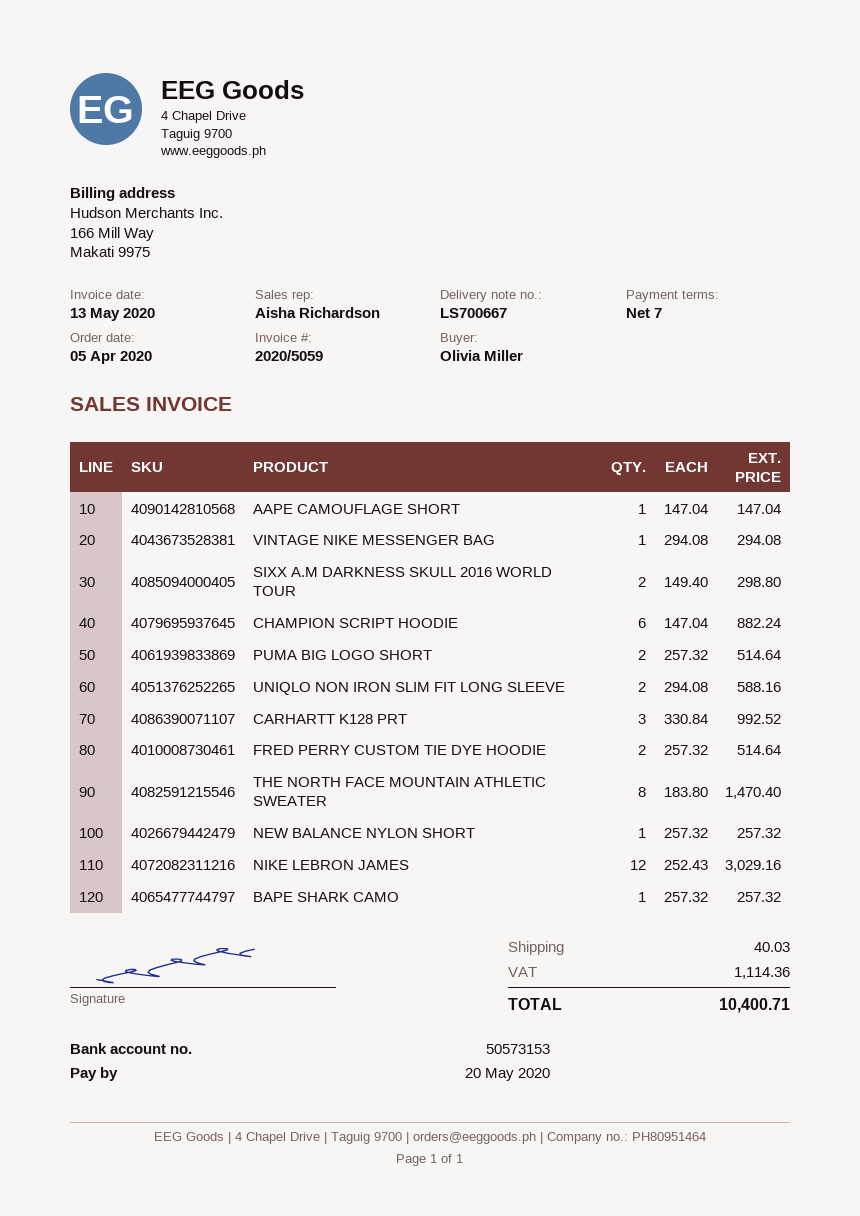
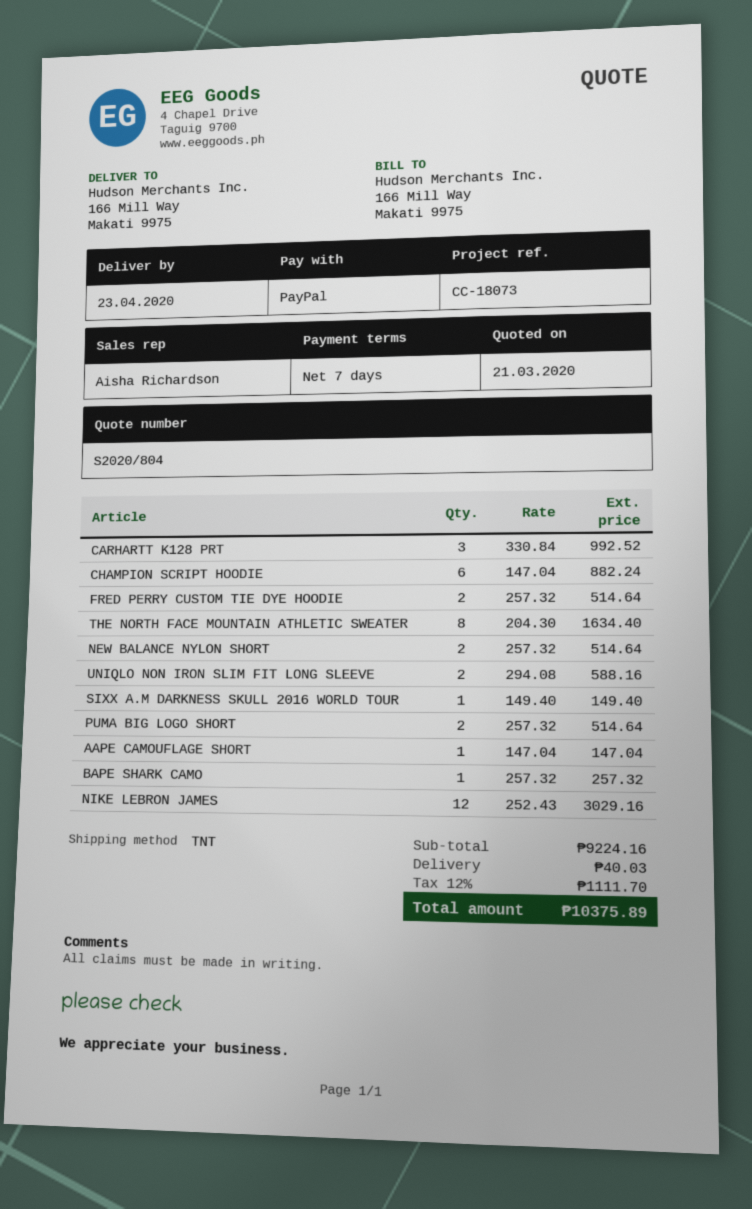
VINTAGE NIKE MESSENGER BAG: 1 x 294.08 = 294.08 -> none
SIXX A.M DARKNESS SKULL 2016 WORLD TOUR: 2 x 149.40 = 298.80 -> 1 x 149.40 = 149.40
THE NORTH FACE MOUNTAIN ATHLETIC SWEATER: 8 x 183.80 = 1470.40 -> 8 x 204.30 = 1634.40
NEW BALANCE NYLON SHORT: 1 x 257.32 = 257.32 -> 2 x 257.32 = 514.64
tax: 1114.36 -> 1111.70
total: 10400.71 -> 10375.89

